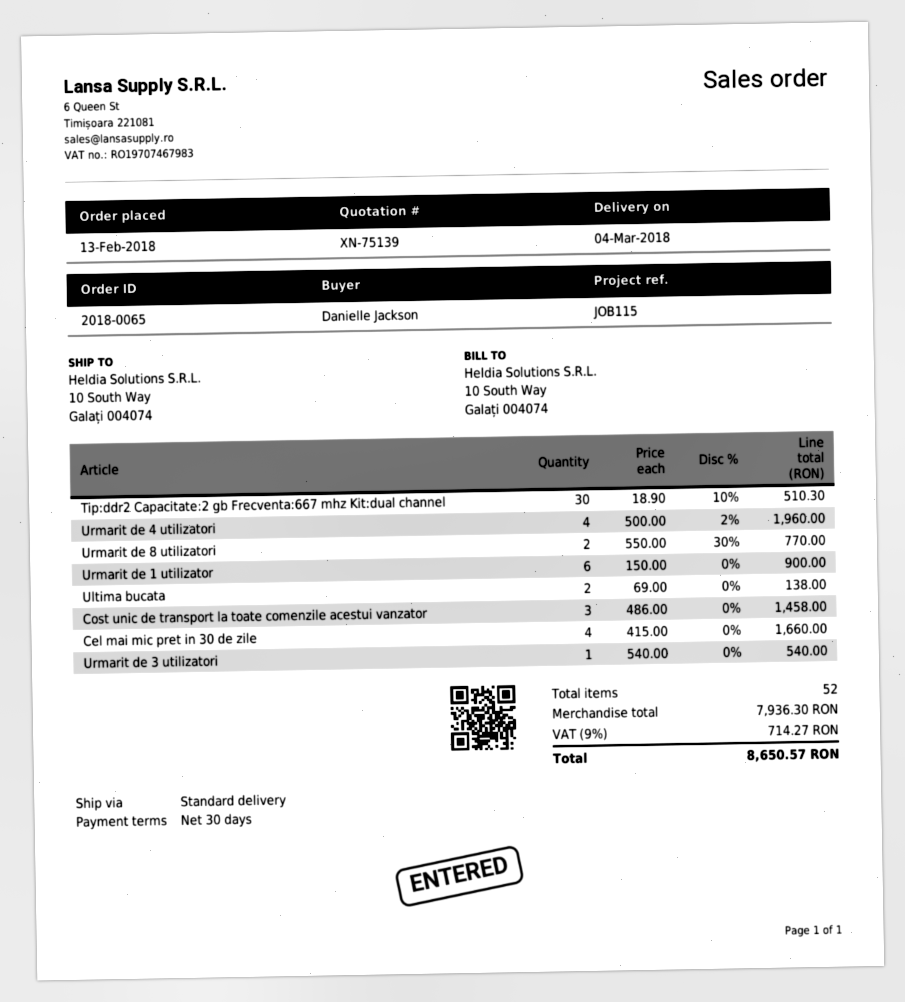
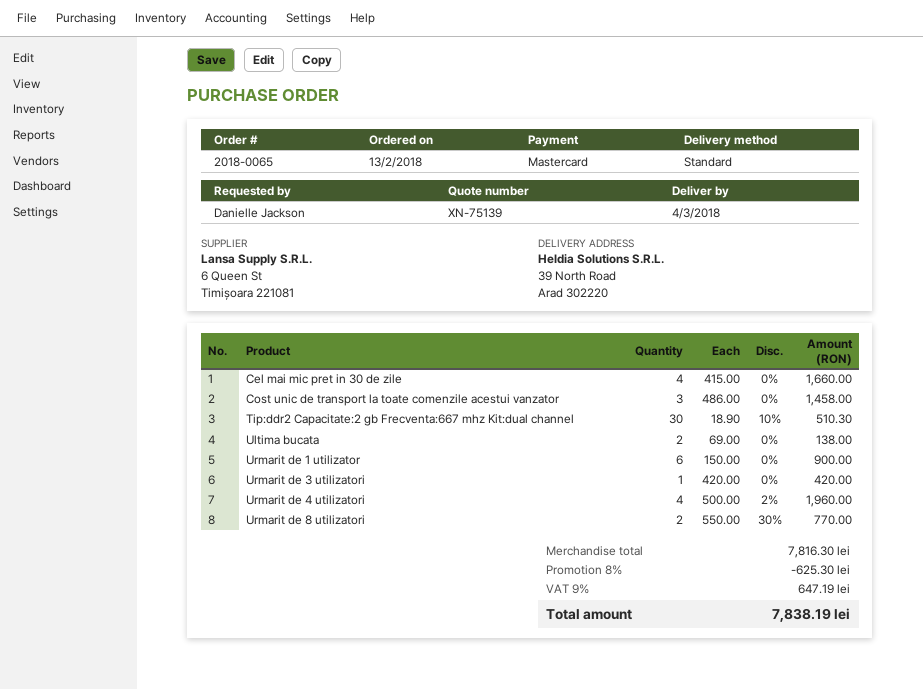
ship to: 10 South Way, Galați 004074 -> 39 North Road, Arad 302220
Urmarit de 3 utilizatori: 1 x 540.00 = 540.00 -> 1 x 420.00 = 420.00
subtotal: 7936.30 -> 7816.30
discount: none -> 8% = 625.30
tax: 9% = 714.27 -> 9% = 647.19
total: 8650.57 -> 7838.19

